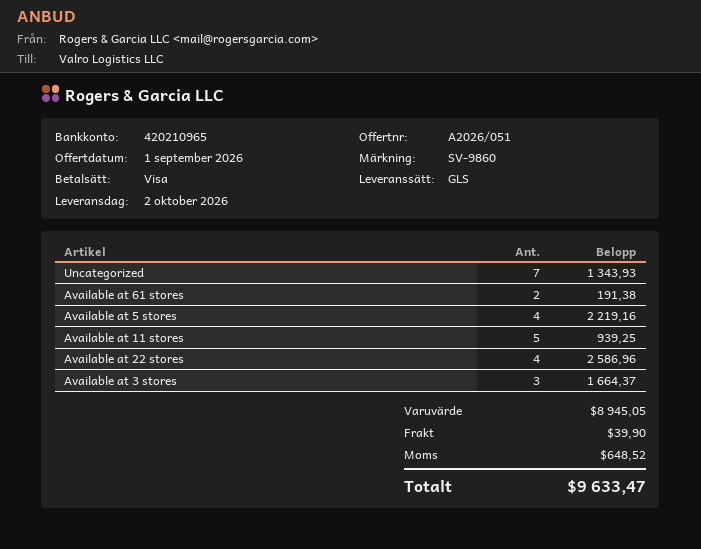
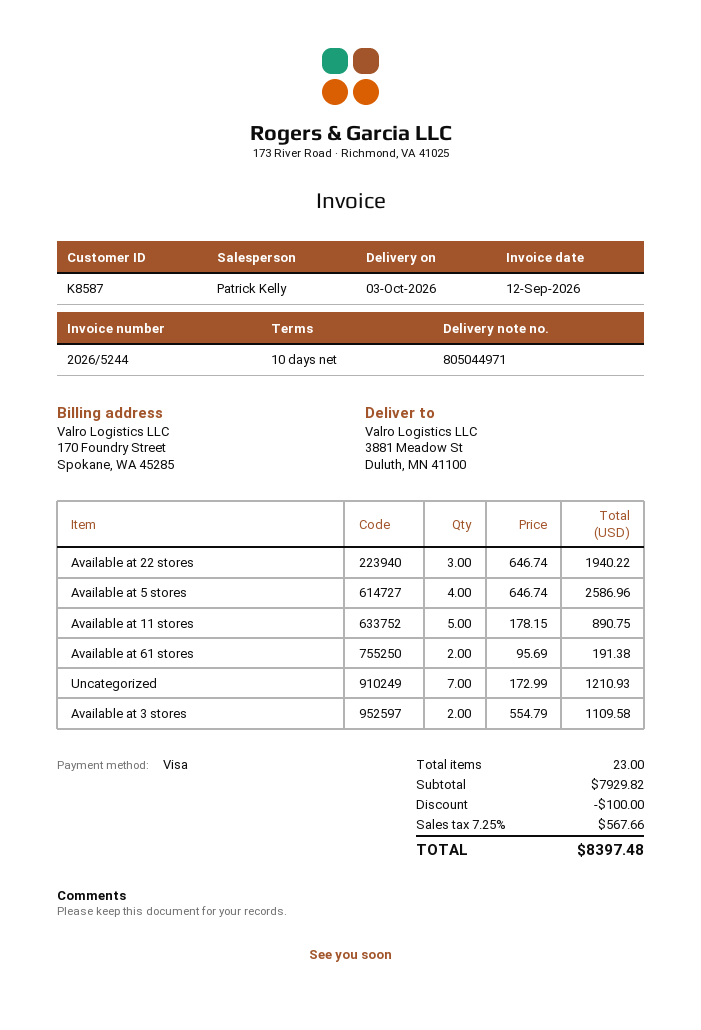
delivery date: 2026-10-02 -> 2026-10-03
Uncategorized: 7 for 1343.93 -> 7 for 1210.93
Available at 5 stores: 4 for 2219.16 -> 4 for 2586.96
Available at 11 stores: 5 for 939.25 -> 5 for 890.75
Available at 22 stores: 4 for 2586.96 -> 3 for 1940.22
Available at 3 stores: 3 for 1664.37 -> 2 for 1109.58
subtotal: 8945.05 -> 7929.82
discount: none -> 100.00
shipping: 39.90 -> none
tax: 648.52 -> 567.66
total: 9633.47 -> 8397.48

